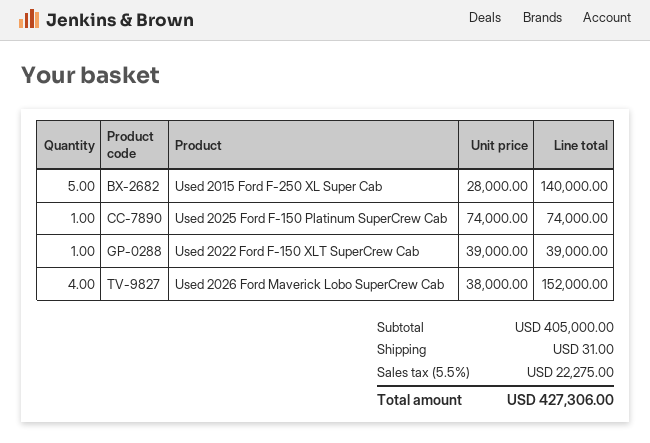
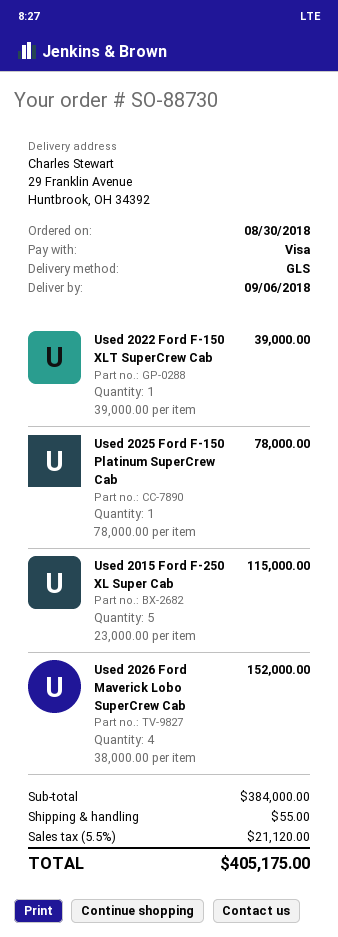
Used 2015 Ford F-250 XL Super Cab: 5 x 28000.00 = 140000.00 -> 5 x 23000.00 = 115000.00
Used 2025 Ford F-150 Platinum SuperCrew Cab: 1 x 74000.00 = 74000.00 -> 1 x 78000.00 = 78000.00
subtotal: 405000.00 -> 384000.00
shipping: 31.00 -> 55.00
tax: 5.5% = 22275.00 -> 5.5% = 21120.00
total: 427306.00 -> 405175.00

